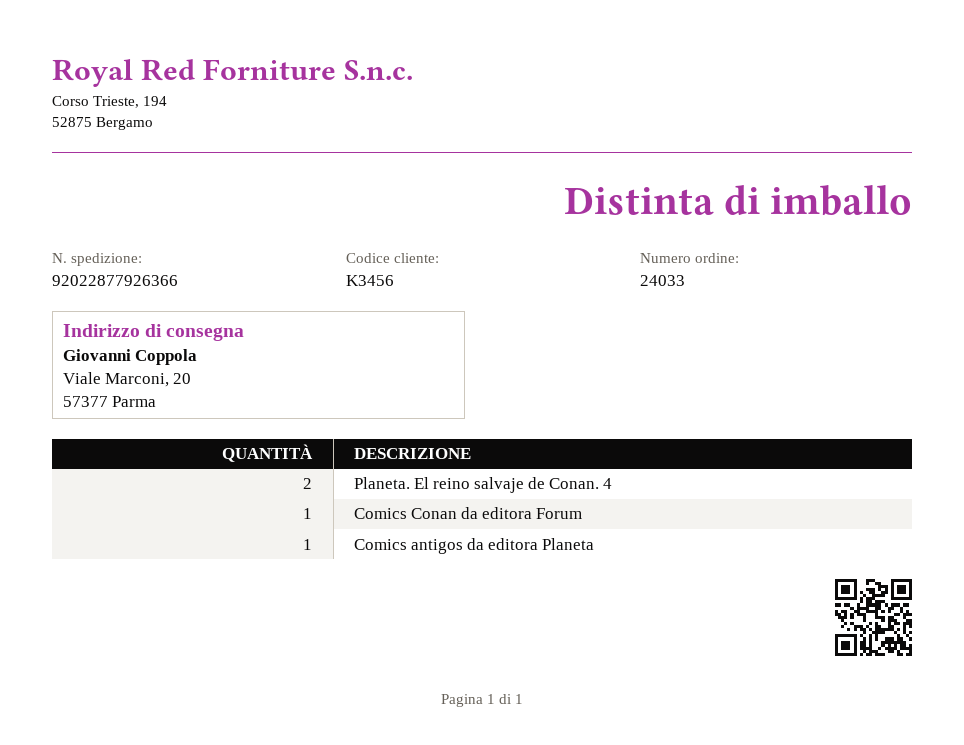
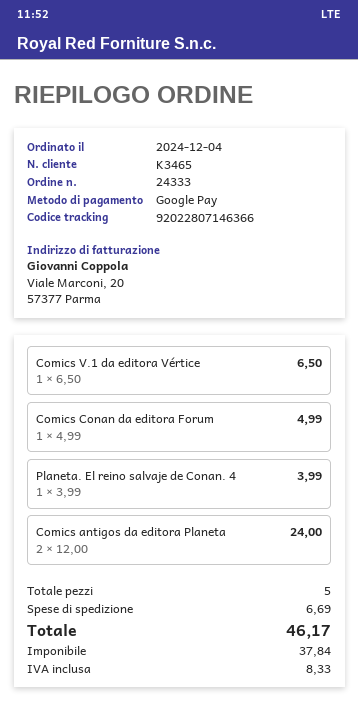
order number: 24033 -> 24333
customer number: K3456 -> K3465
tracking number: 92022877926366 -> 92022807146366
Planeta. El reino salvaje de Conan. 4: 2 -> 1
Comics antigos da editora Planeta: 1 -> 2
Comics V.1 da editora Vértice: none -> 1

